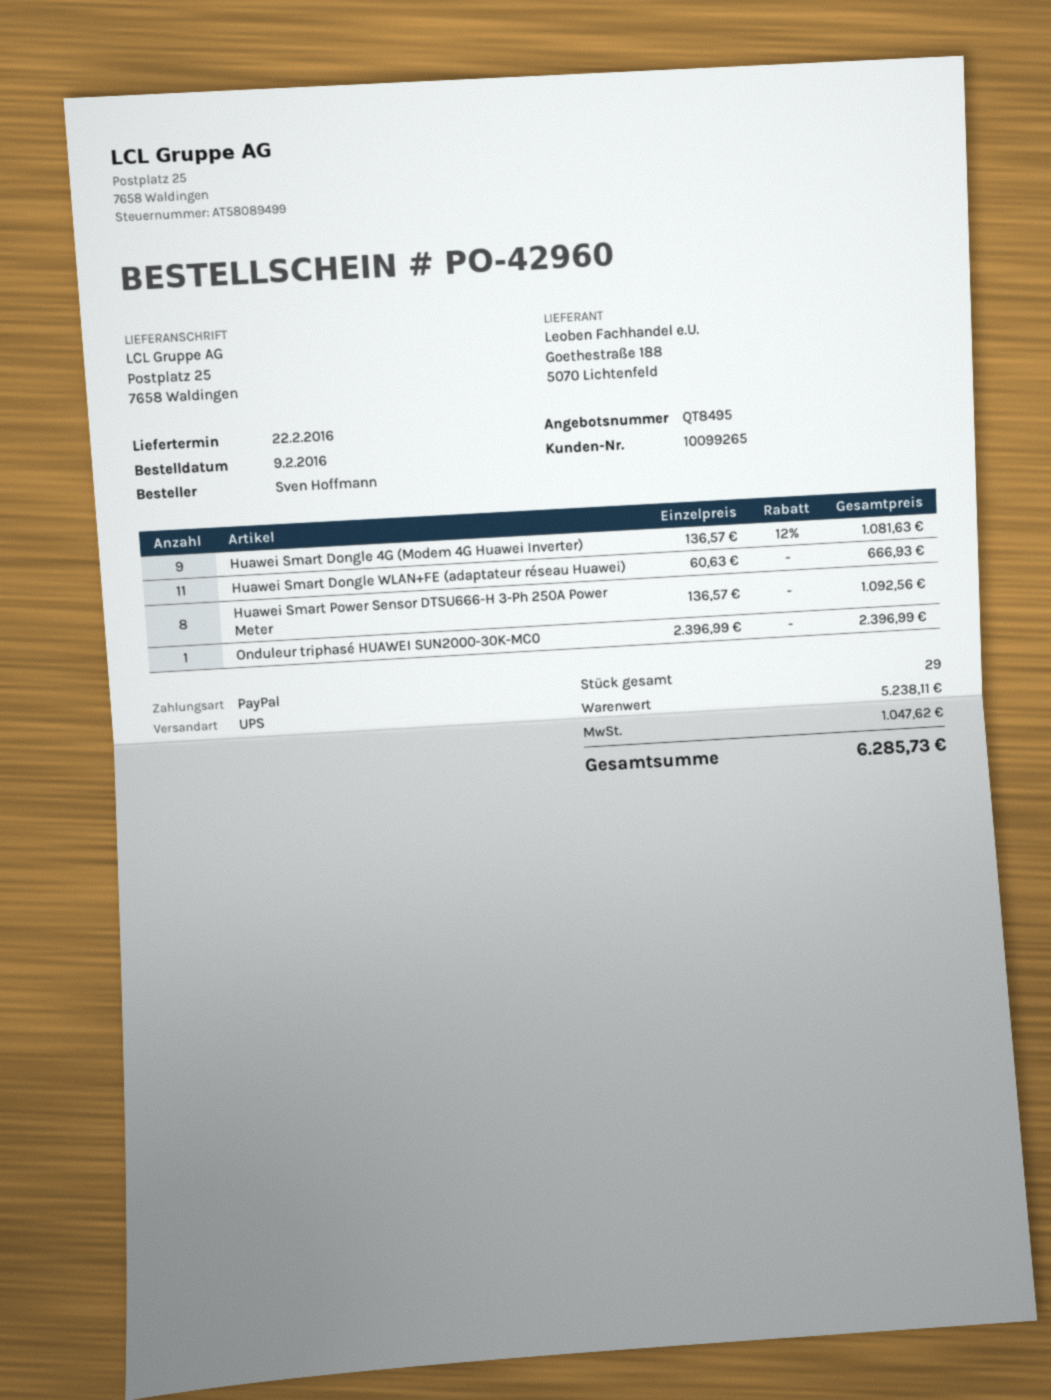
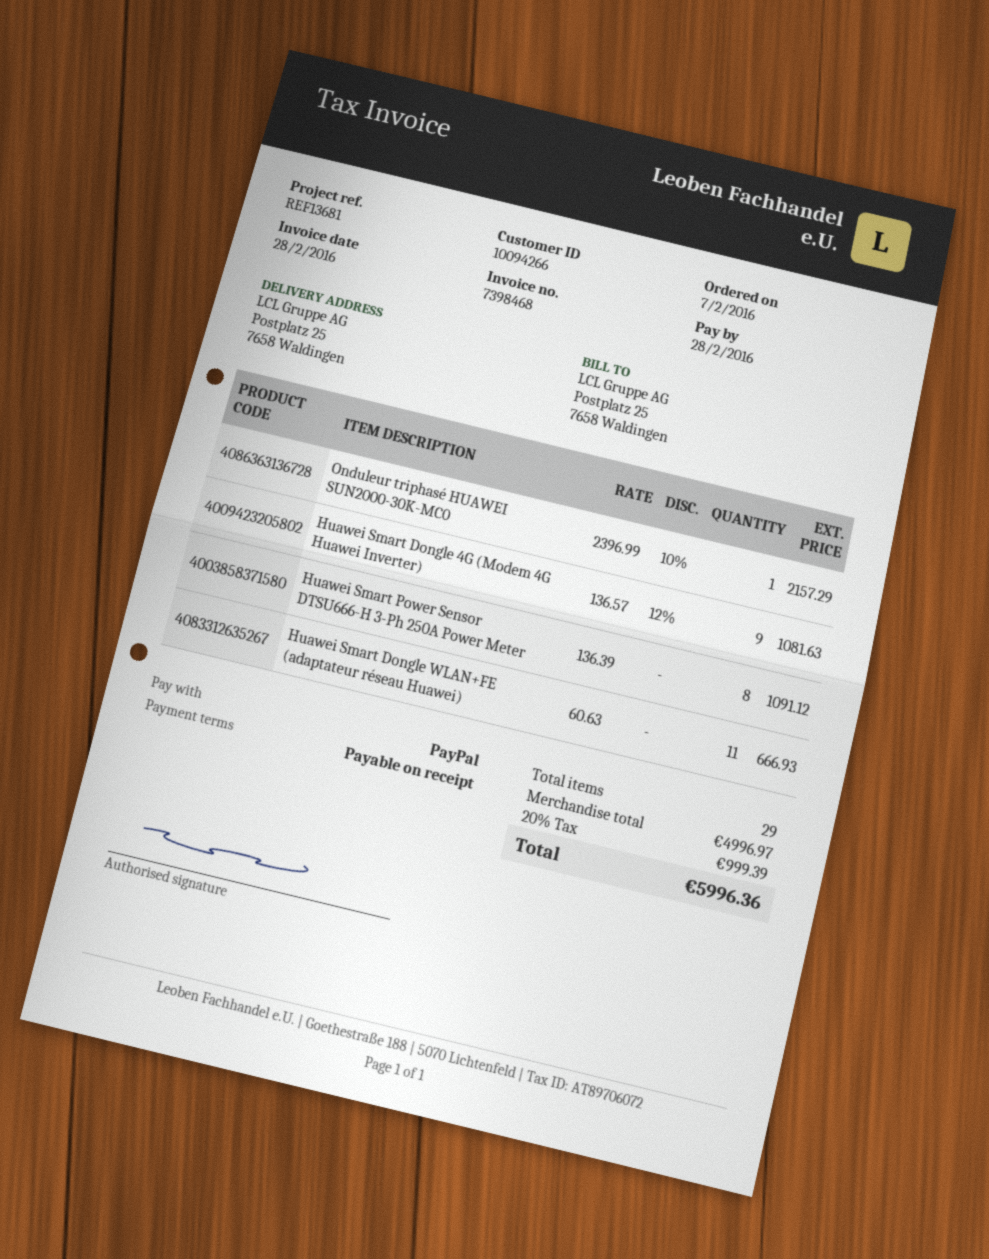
order date: 2016-02-09 -> 2016-02-07
customer number: 10099265 -> 10094266
Huawei Smart Power Sensor DTSU666-H 3-Ph 250A Power Meter: 8 x 136.57 = 1092.56 -> 8 x 136.39 = 1091.12
Onduleur triphasé HUAWEI SUN2000-30K-MC0: 1 x 2396.99 = 2396.99 -> 1 x 2396.99 - 10% = 2157.29
subtotal: 5238.11 -> 4996.97
tax: 1047.62 -> 999.39
total: 6285.73 -> 5996.36

